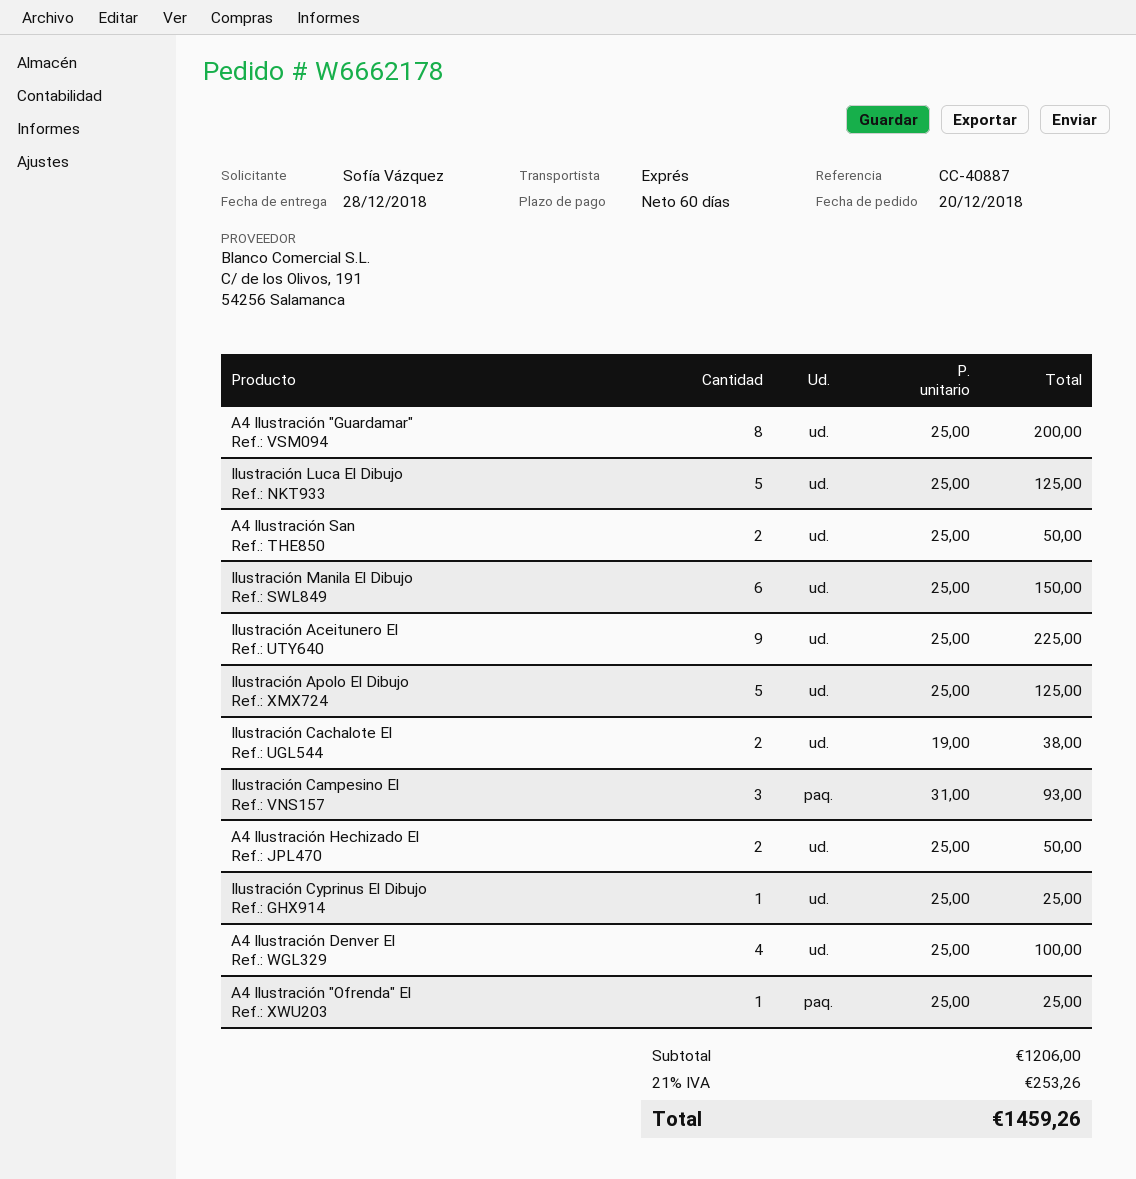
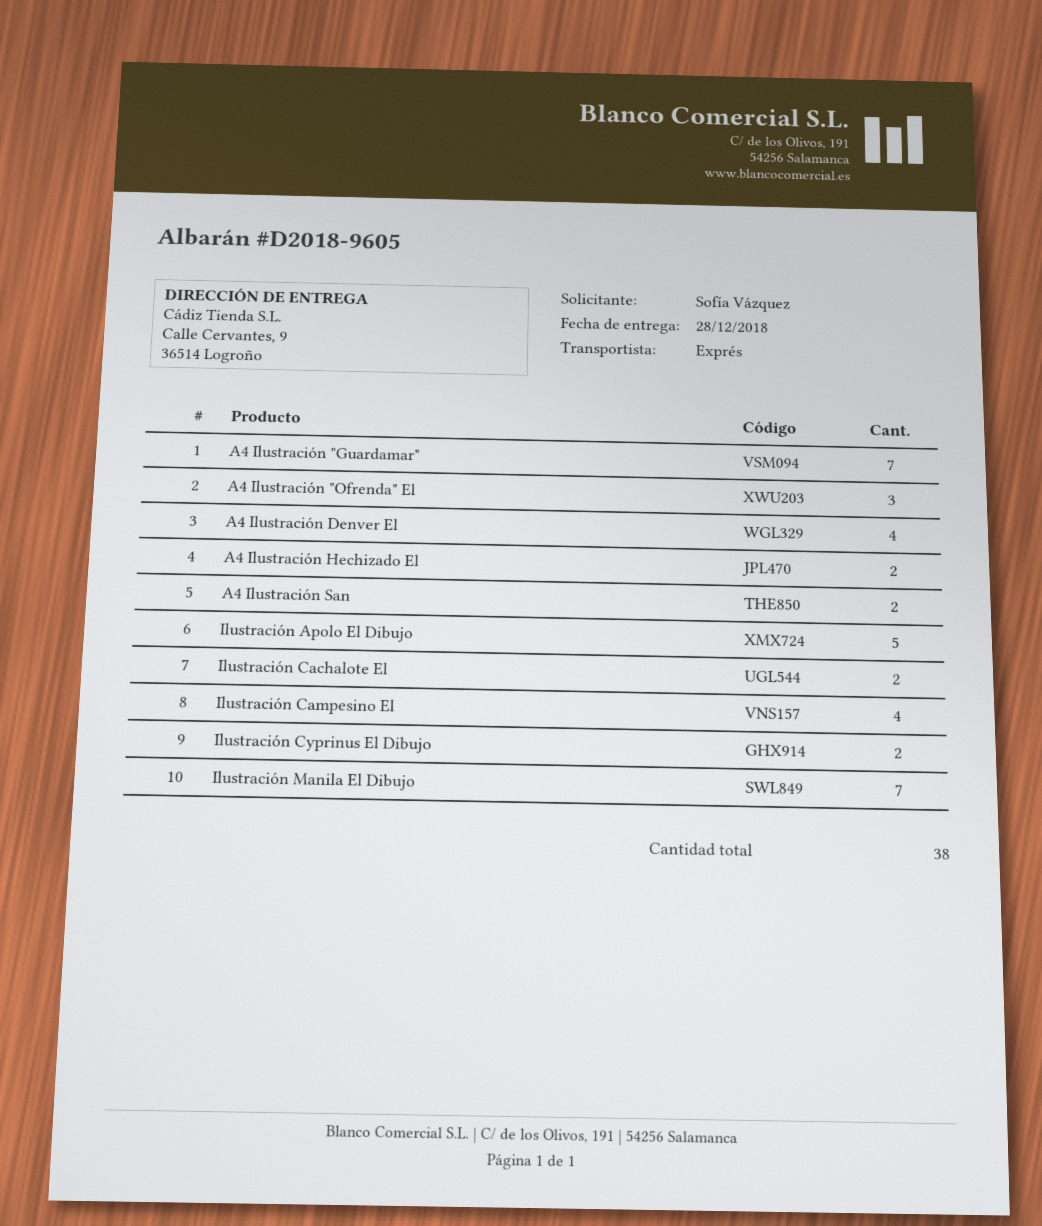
A4 Ilustración "Guardamar": 8 -> 7
Ilustración Luca El Dibujo: 5 -> none
Ilustración Manila El Dibujo: 6 -> 7
Ilustración Aceitunero El: 9 -> none
Ilustración Campesino El: 3 -> 4
Ilustración Cyprinus El Dibujo: 1 -> 2
A4 Ilustración "Ofrenda" El: 1 -> 3

